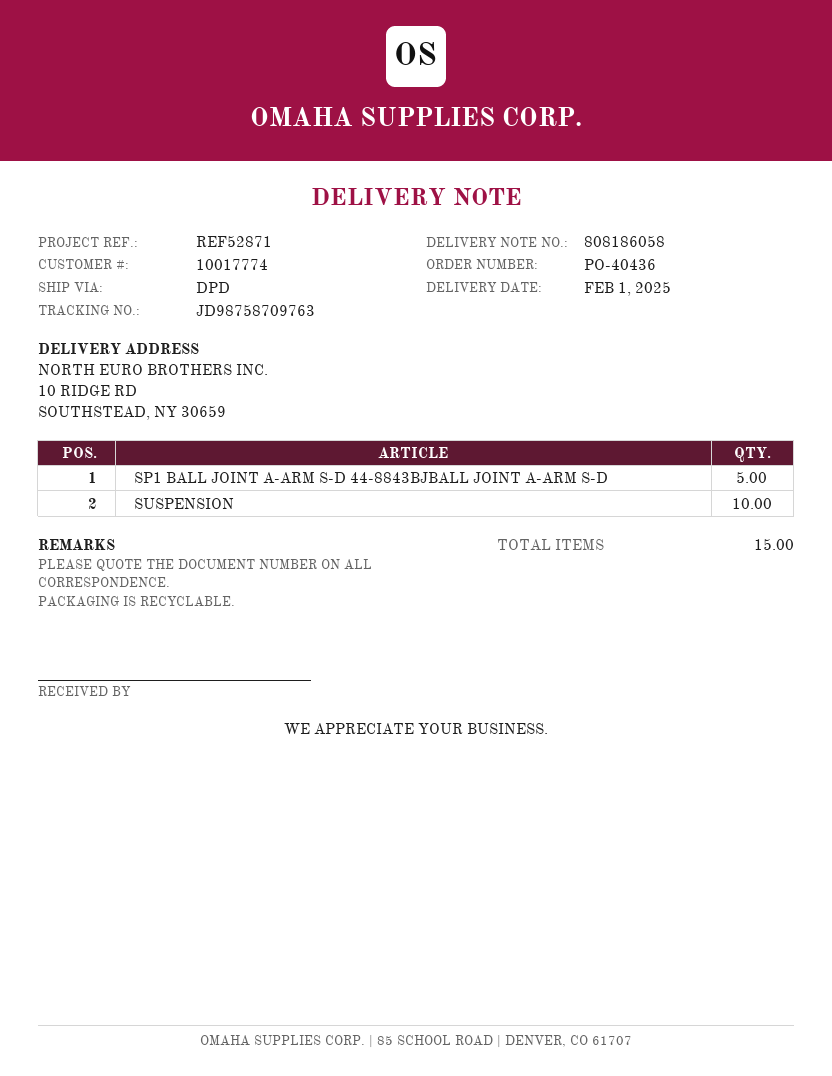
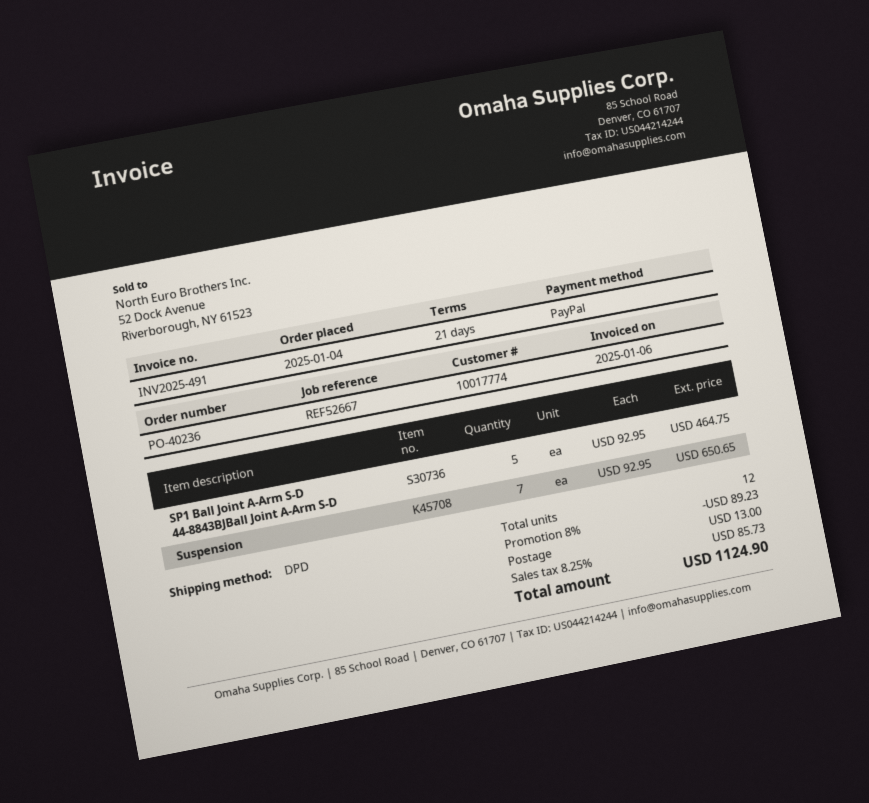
order number: PO-40436 -> PO-40236
reference: REF52871 -> REF52667
SUSPENSION: 10 -> 7
total quantity: 15 -> 12

